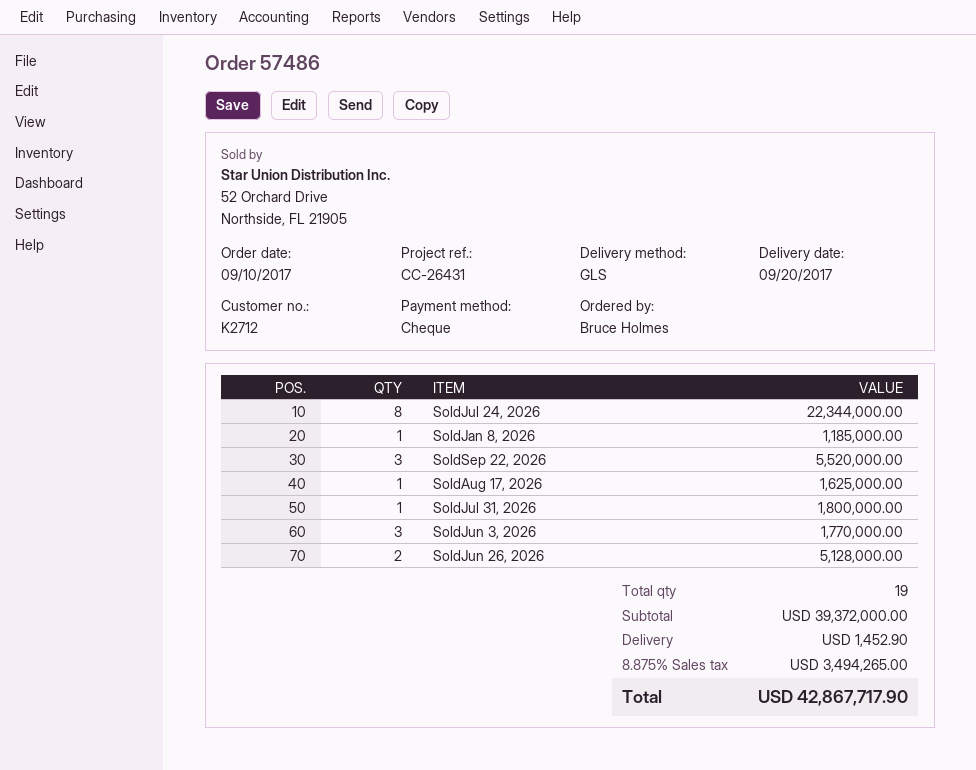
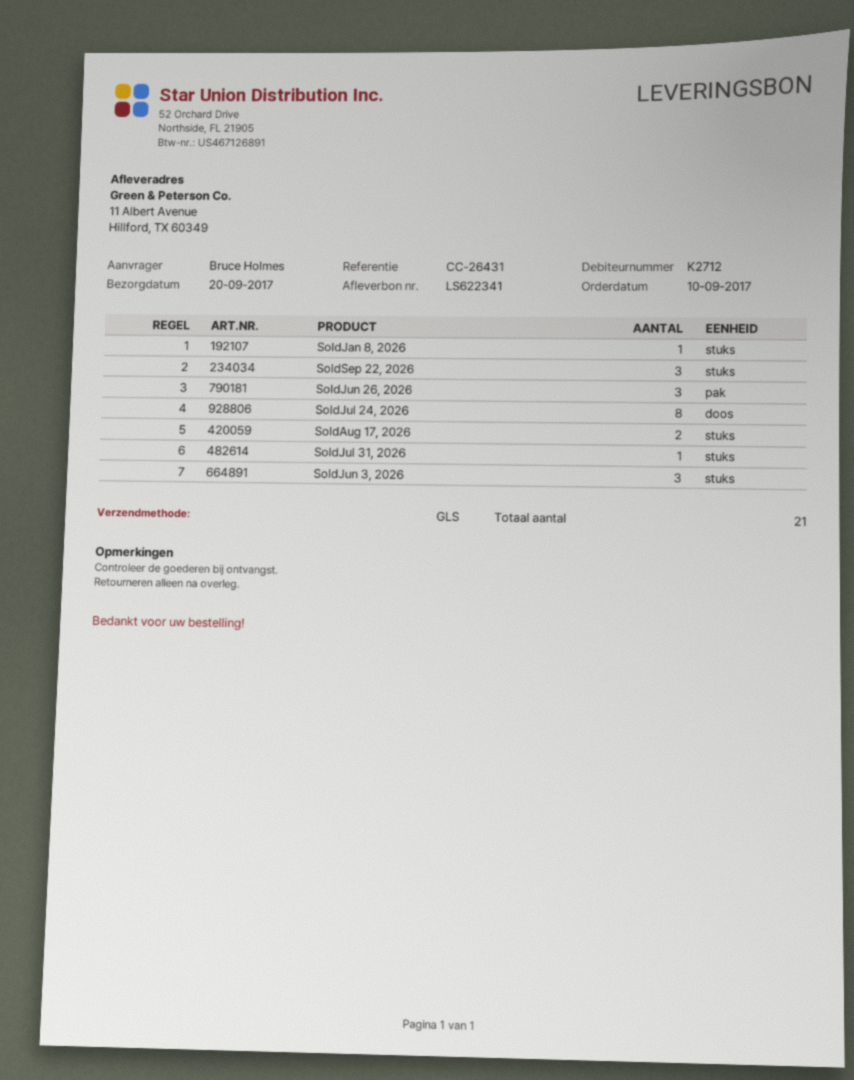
SoldAug 17, 2026: 1 -> 2
SoldJun 26, 2026: 2 -> 3
total quantity: 19 -> 21

